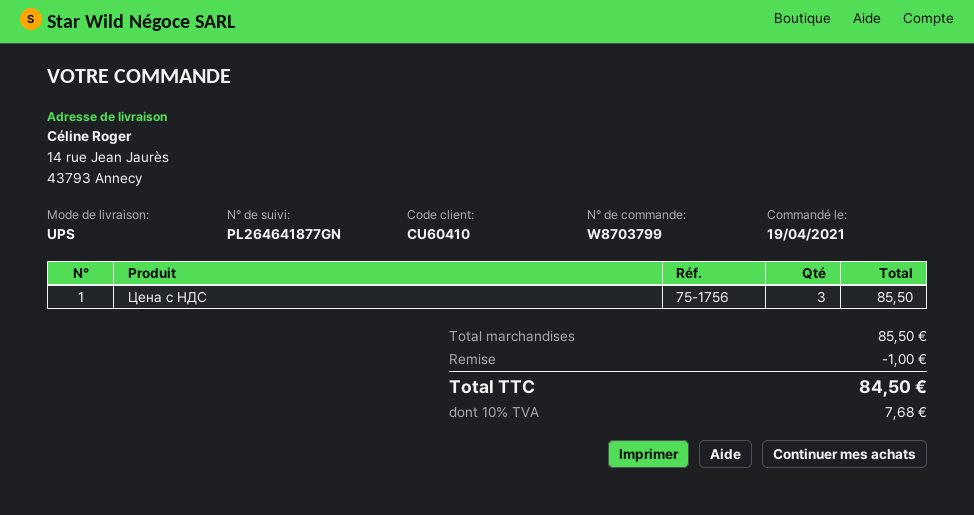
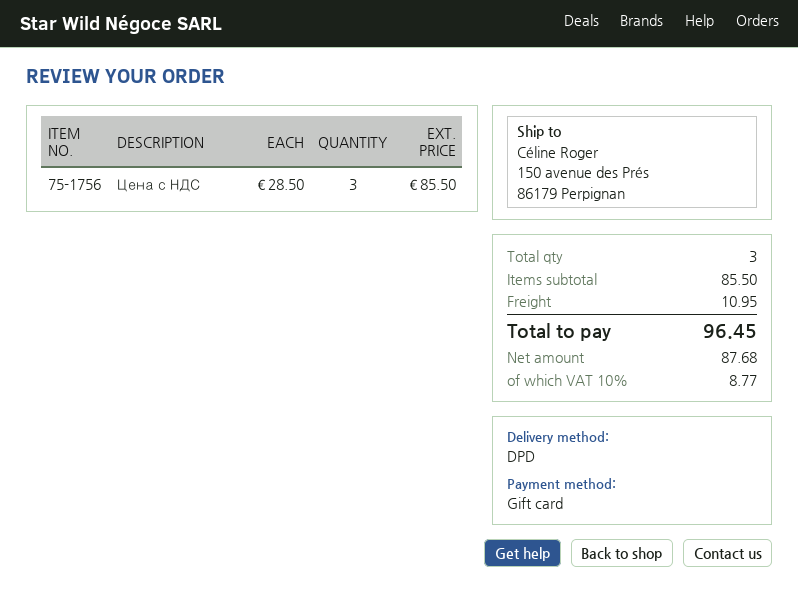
shipping method: UPS -> DPD
ship to: 14 rue Jean Jaurès, 43793 Annecy -> 150 avenue des Prés, 86179 Perpignan
discount: 1.00 -> none
shipping: none -> 10.95
tax: 10% = 7.68 -> 10% = 8.77
total: 84.50 -> 96.45

